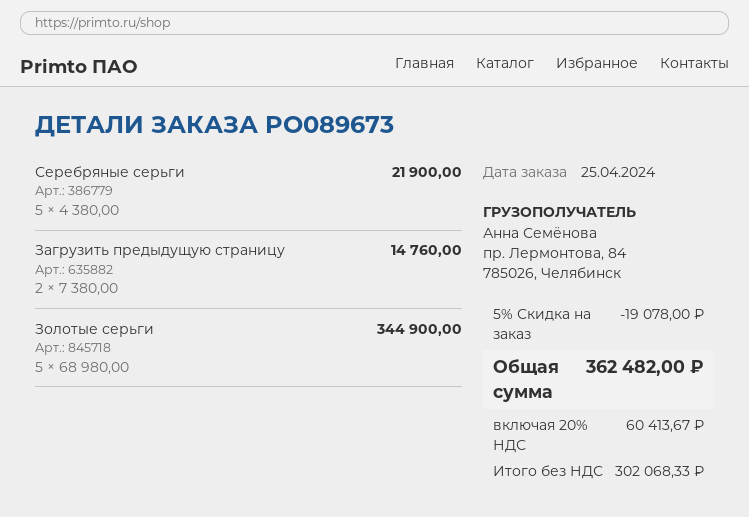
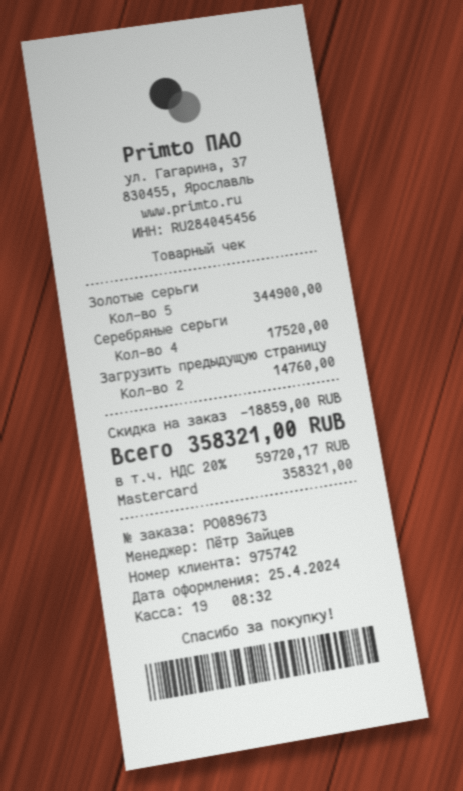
Серебряные серьги: 5 for 21900.00 -> 4 for 17520.00
discount: 19078.00 -> 18859.00
tax: 20% = 60413.67 -> 20% = 59720.17
total: 362482.00 -> 358321.00

